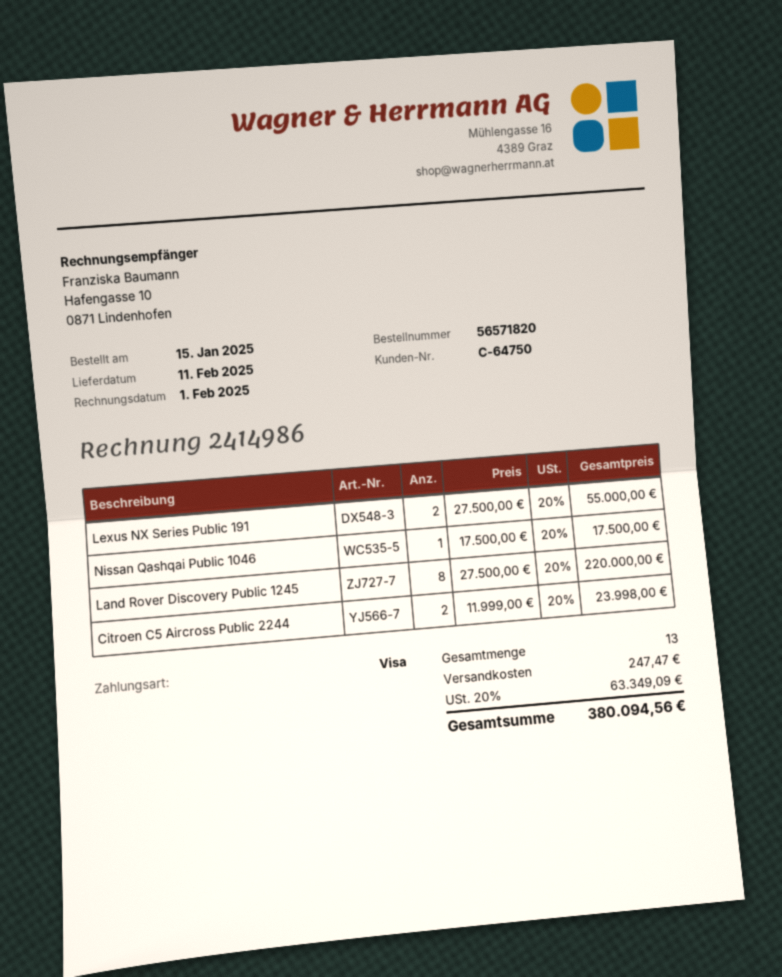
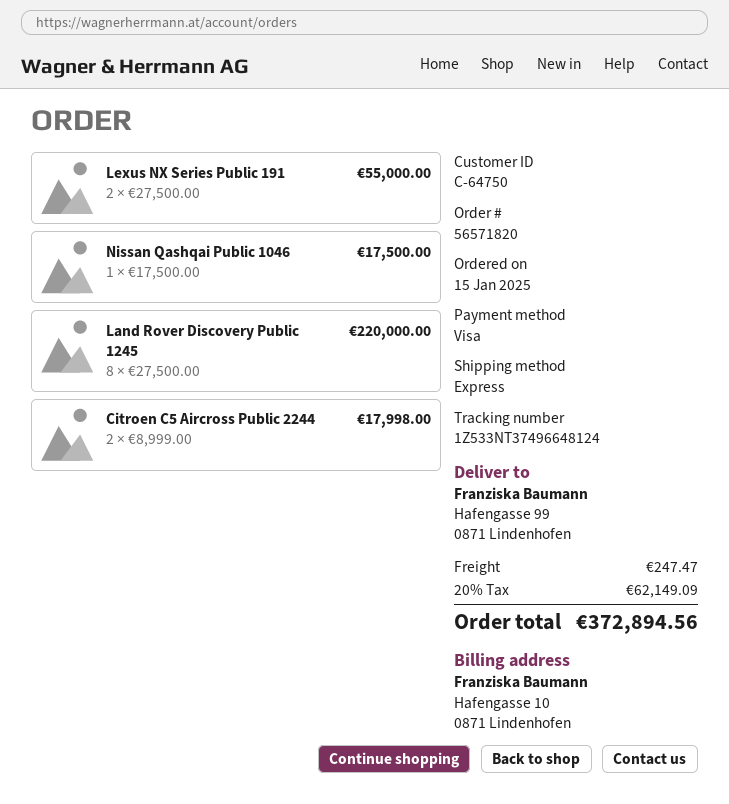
Citroen C5 Aircross Public 2244: 2 x 11999.00 = 23998.00 -> 2 x 8999.00 = 17998.00
tax: 20% = 63349.09 -> 20% = 62149.09
total: 380094.56 -> 372894.56

